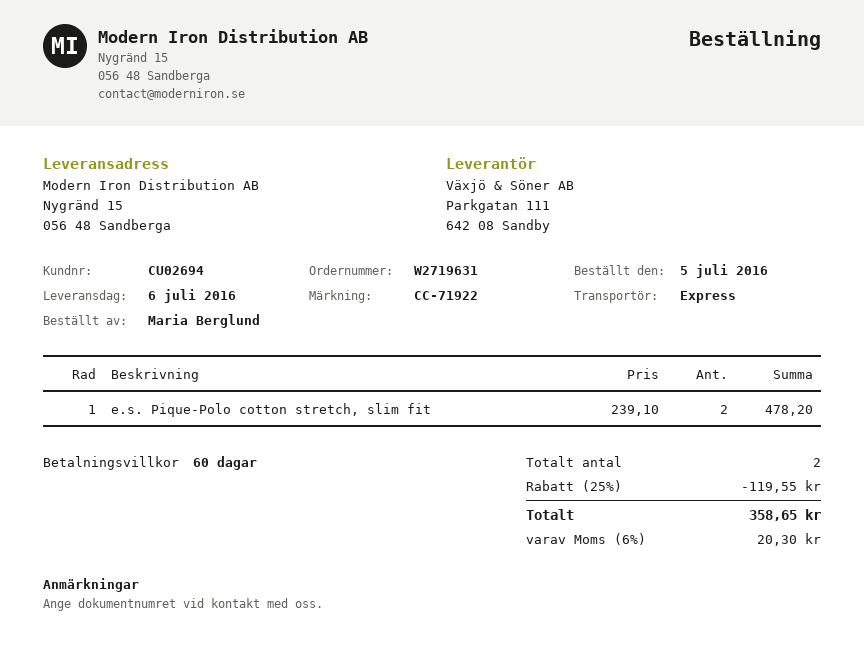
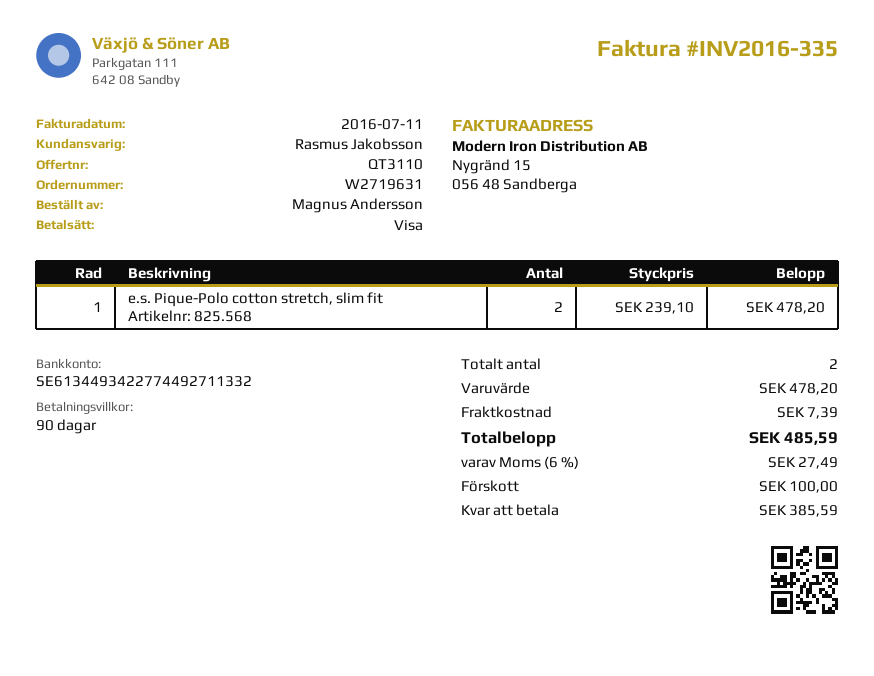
payment terms: 60 days -> 90 days
ordered by: Maria Berglund -> Magnus Andersson
discount: 25% = 119.55 -> none
shipping: none -> 7.39
tax: 6% = 20.30 -> 6% = 27.49
total: 358.65 -> 485.59

